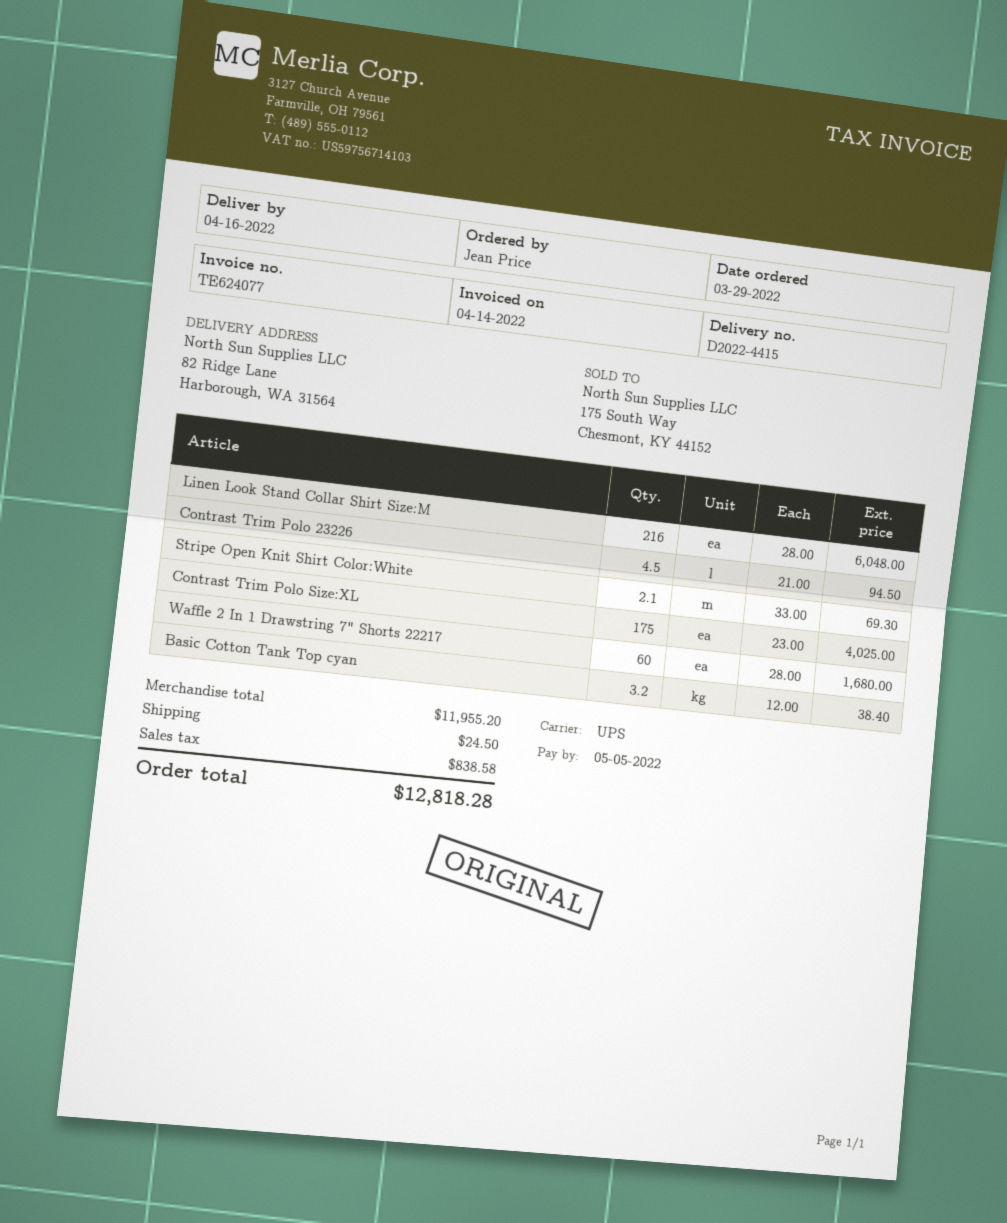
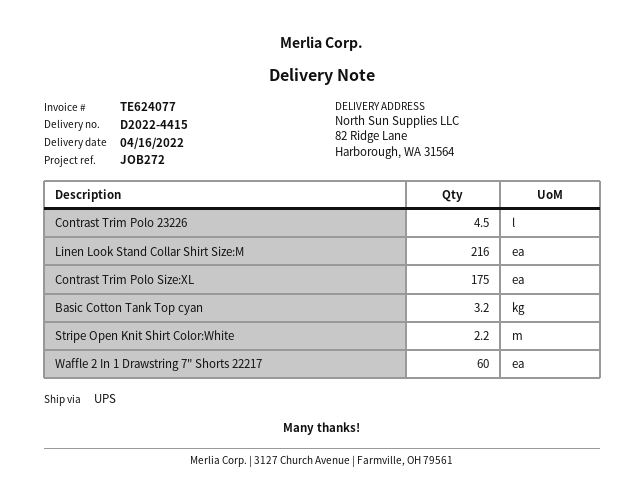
Stripe Open Knit Shirt Color:White: 2.1 -> 2.2

